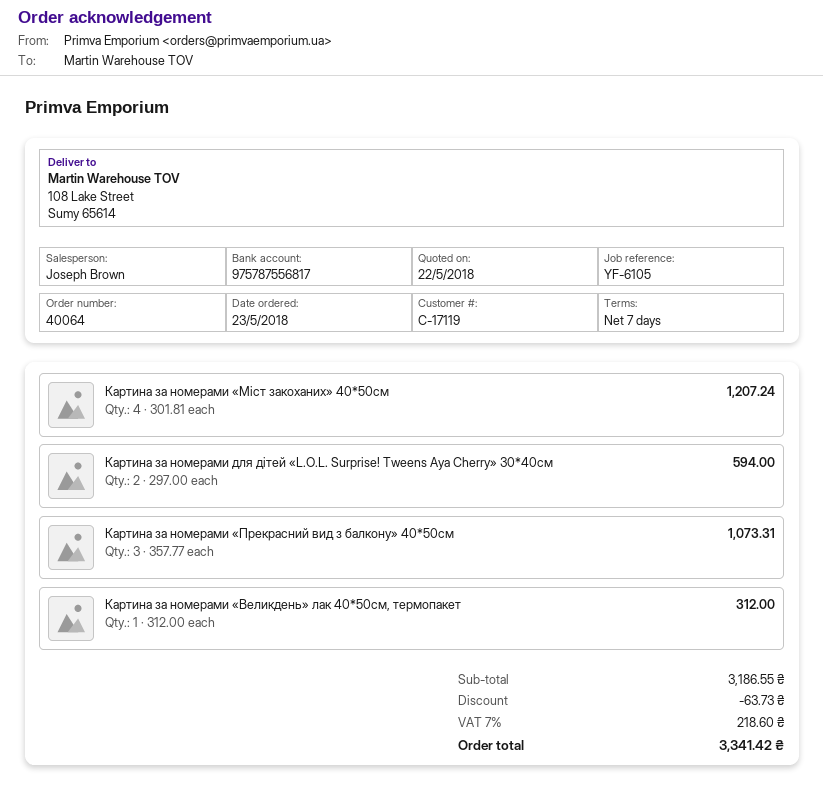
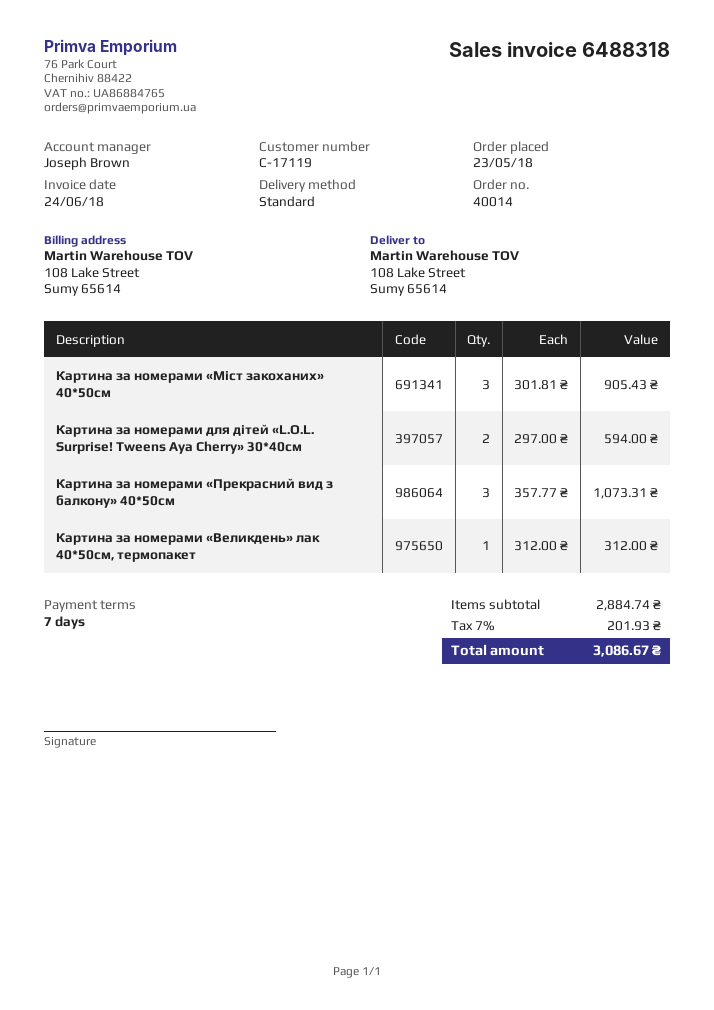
order number: 40064 -> 40014
Картина за номерами «Міст закоханих» 40*50см: 4 x 301.81 = 1207.24 -> 3 x 301.81 = 905.43
subtotal: 3186.55 -> 2884.74
discount: 63.73 -> none
tax: 7% = 218.60 -> 7% = 201.93
total: 3341.42 -> 3086.67

